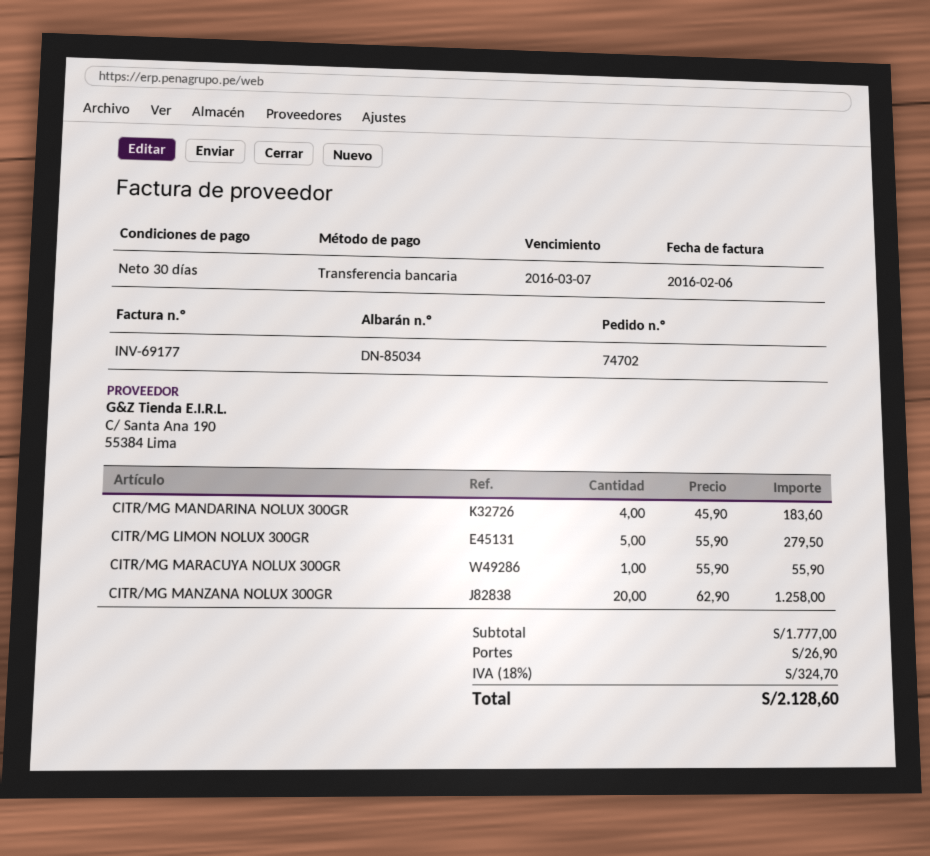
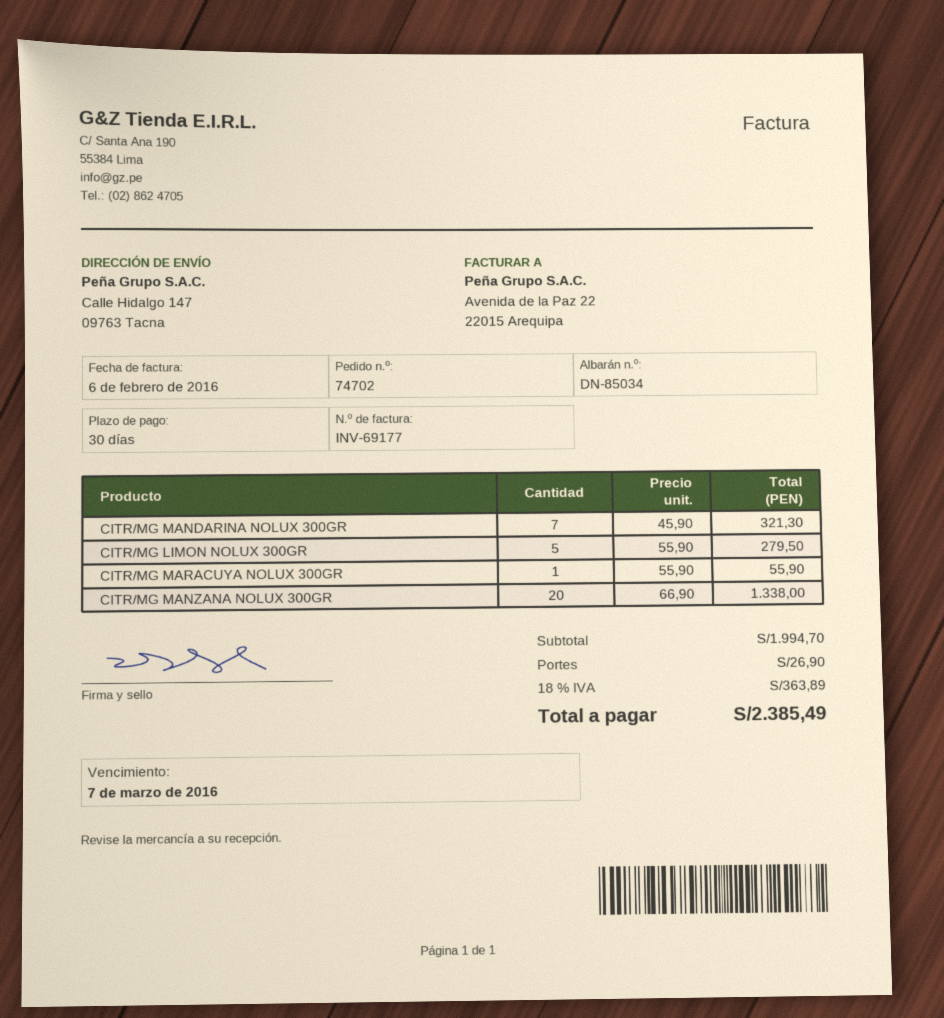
CITR/MG MANDARINA NOLUX 300GR: 4 x 45.90 = 183.60 -> 7 x 45.90 = 321.30
CITR/MG MANZANA NOLUX 300GR: 20 x 62.90 = 1258.00 -> 20 x 66.90 = 1338.00
subtotal: 1777.00 -> 1994.70
tax: 18% = 324.70 -> 18% = 363.89
total: 2128.60 -> 2385.49

